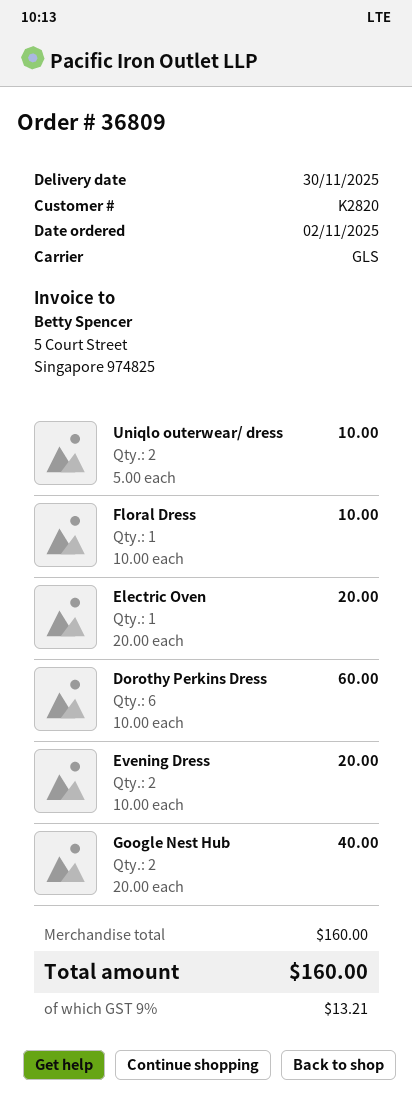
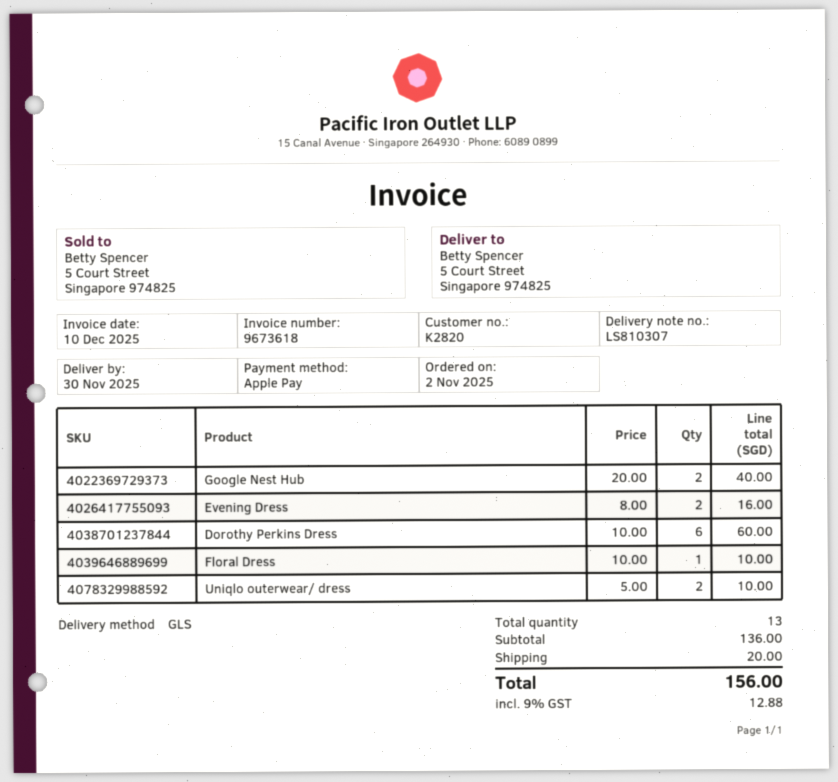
Electric Oven: 1 x 20.00 = 20.00 -> none
Evening Dress: 2 x 10.00 = 20.00 -> 2 x 8.00 = 16.00
subtotal: 160.00 -> 136.00
shipping: none -> 20.00
tax: 9% = 13.21 -> 9% = 12.88
total: 160.00 -> 156.00

